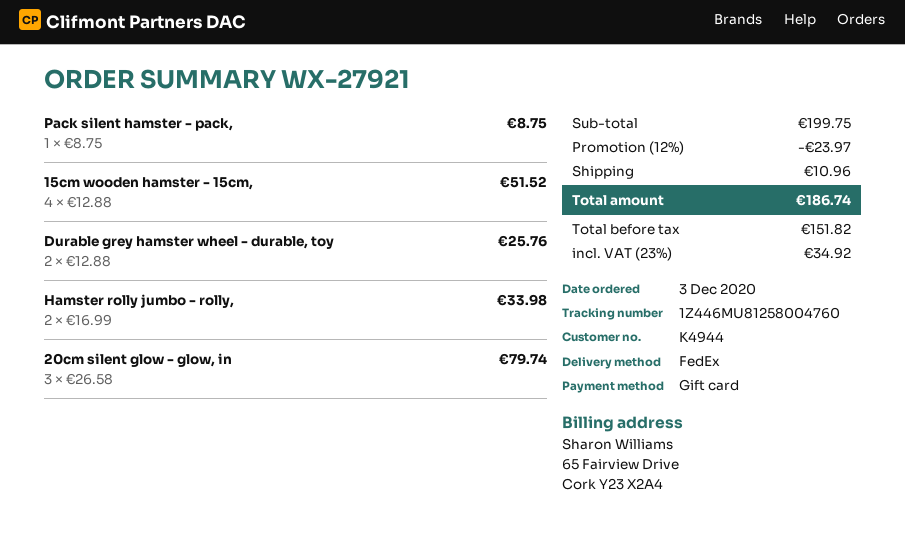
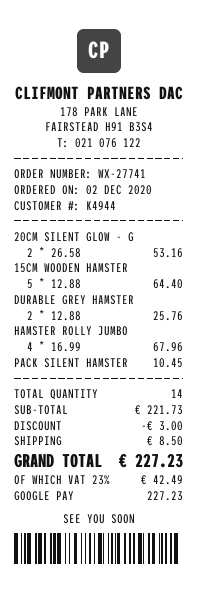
order number: WX-27921 -> WX-27741
order date: 2020-12-03 -> 2020-12-02
payment method: gift card -> Google Pay
Pack silent hamster - pack,: 1 x 8.75 = 8.75 -> 1 x 10.45 = 10.45
15cm wooden hamster - 15cm,: 4 x 12.88 = 51.52 -> 5 x 12.88 = 64.40
Hamster rolly jumbo - rolly,: 2 x 16.99 = 33.98 -> 4 x 16.99 = 67.96
20cm silent glow - glow, in: 3 x 26.58 = 79.74 -> 2 x 26.58 = 53.16
subtotal: 199.75 -> 221.73
discount: 23.97 -> 3.00
shipping: 10.96 -> 8.50
tax: 23% = 34.92 -> 23% = 42.49
total: 186.74 -> 227.23

